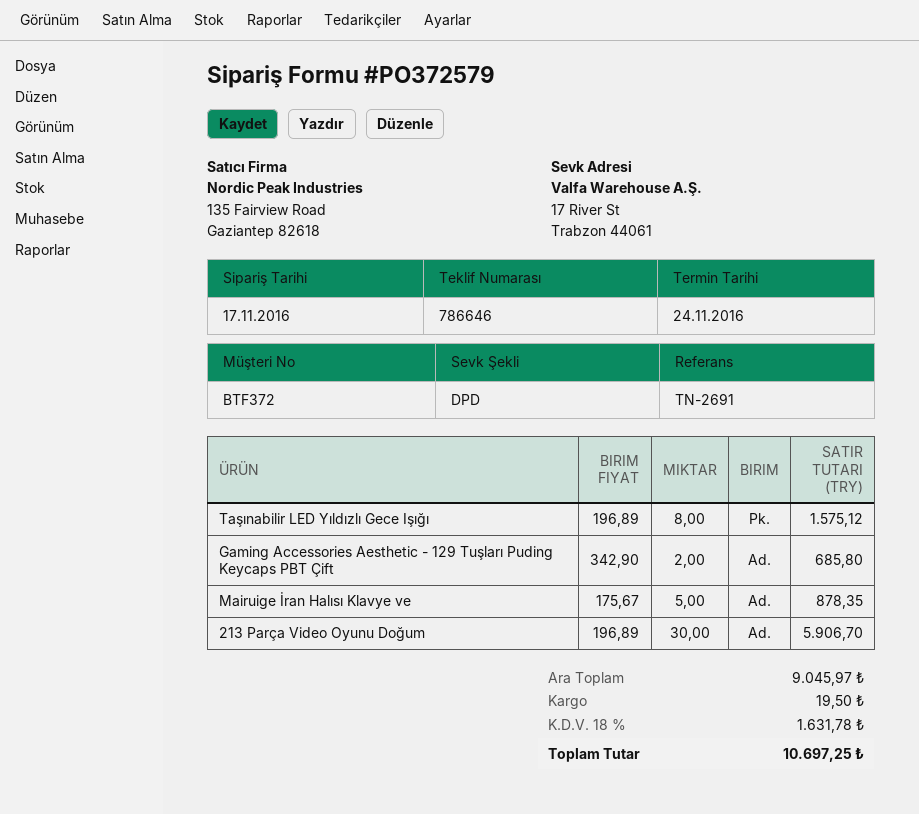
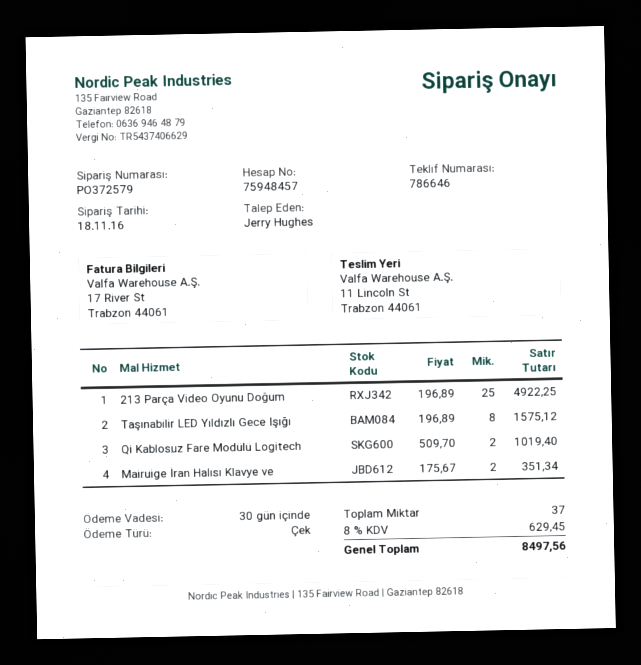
order date: 2016-11-17 -> 2016-11-18
ship to: 17 River St, Trabzon 44061 -> 11 Lincoln St, Trabzon 44061
Gaming Accessories Aesthetic - 129 Tuşları Puding Keycaps PBT Çift: 2 x 342.90 = 685.80 -> none
Mairuige İran Halısı Klavye ve: 5 x 175.67 = 878.35 -> 2 x 175.67 = 351.34
213 Parça Video Oyunu Doğum: 30 x 196.89 = 5906.70 -> 25 x 196.89 = 4922.25
Qi Kablosuz Fare Modülü Logitech: none -> 2 x 509.70 = 1019.40
shipping: 19.50 -> none
tax: 18% = 1631.78 -> 8% = 629.45
total: 10697.25 -> 8497.56

